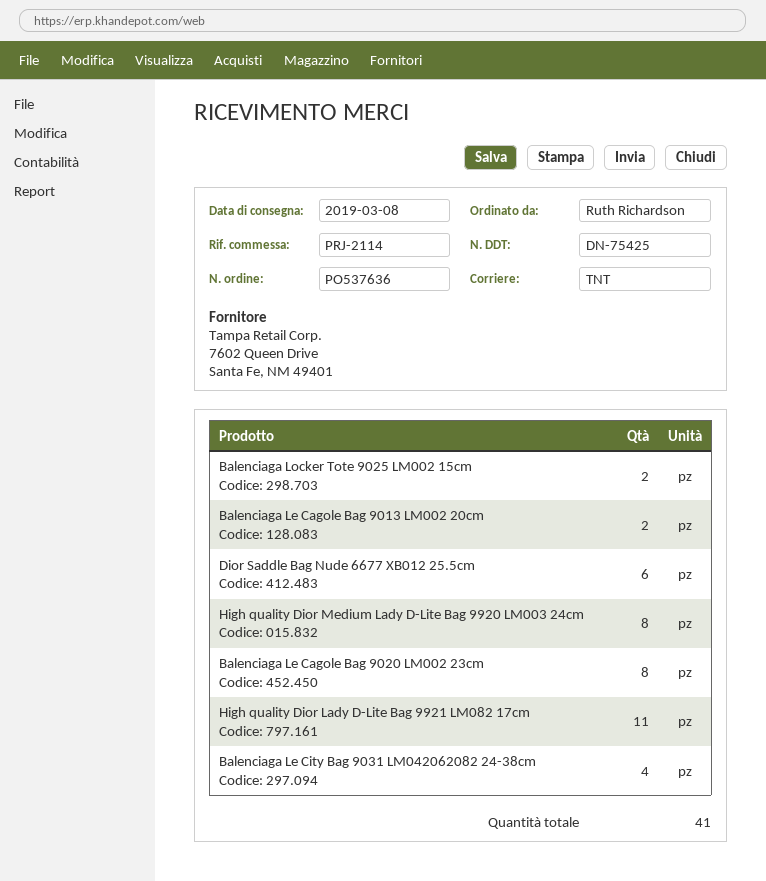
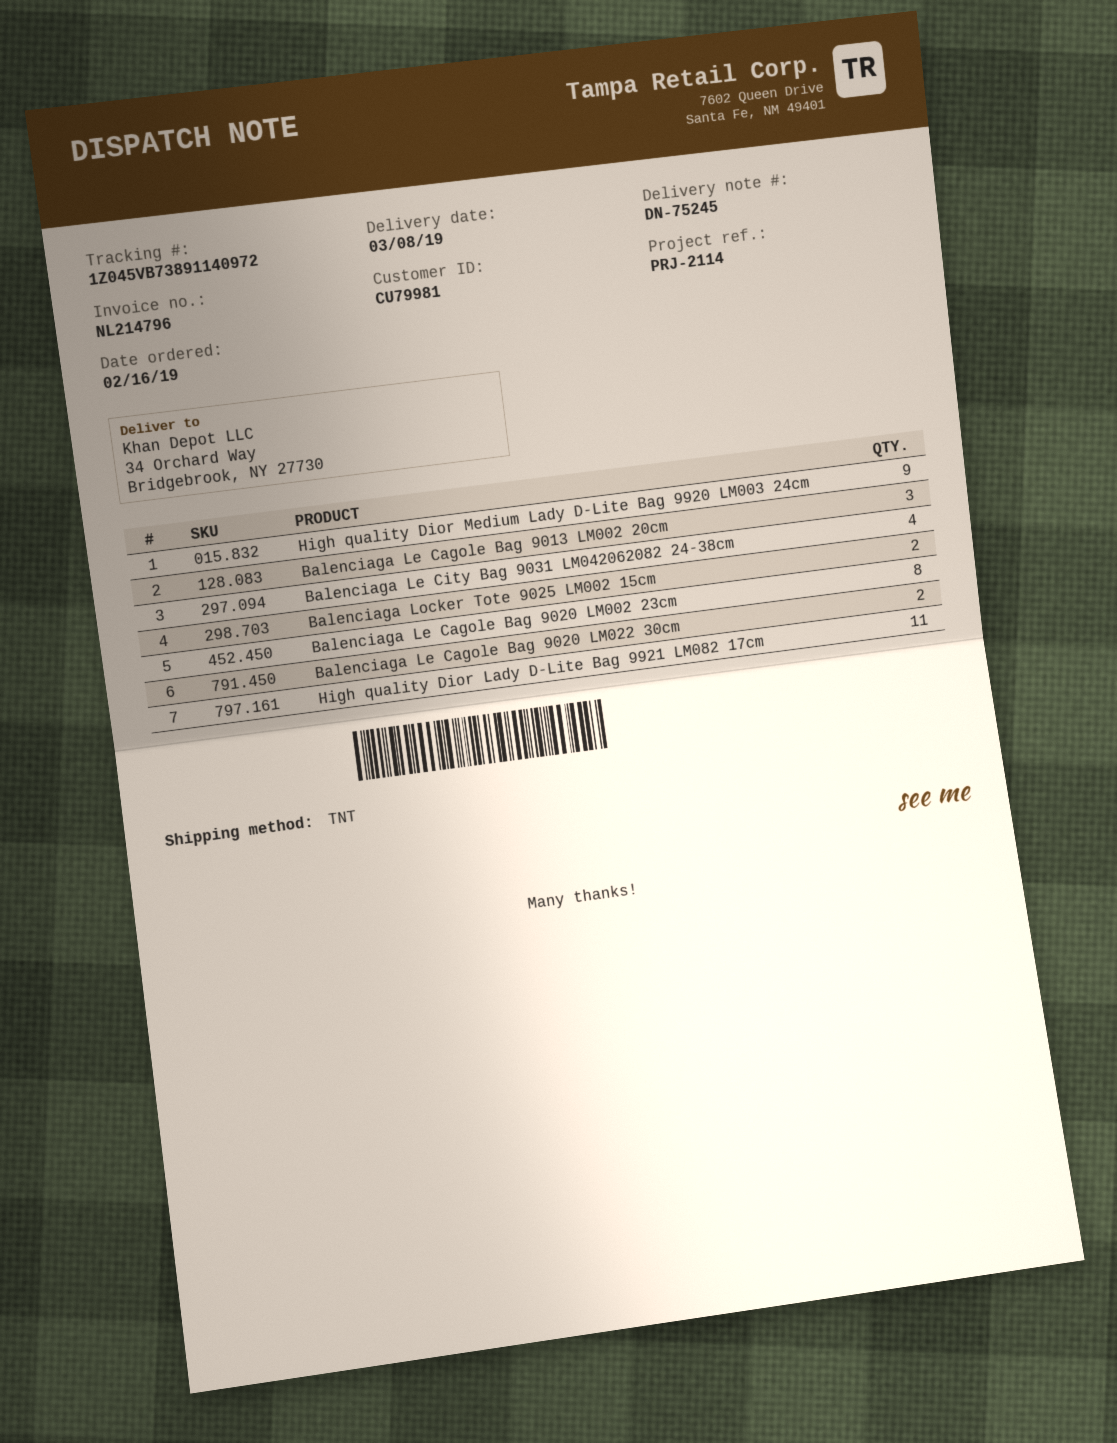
delivery note number: DN-75425 -> DN-75245
Balenciaga Le Cagole Bag 9013 LM002 20cm: 2 -> 3
Dior Saddle Bag Nude 6677 XB012 25.5cm: 6 -> none
High quality Dior Medium Lady D-Lite Bag 9920 LM003 24cm: 8 -> 9
Balenciaga Le Cagole Bag 9020 LM022 30cm: none -> 2

